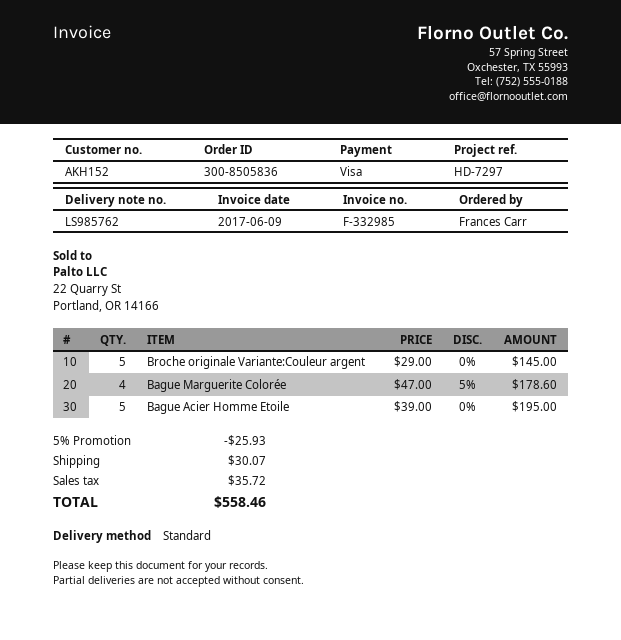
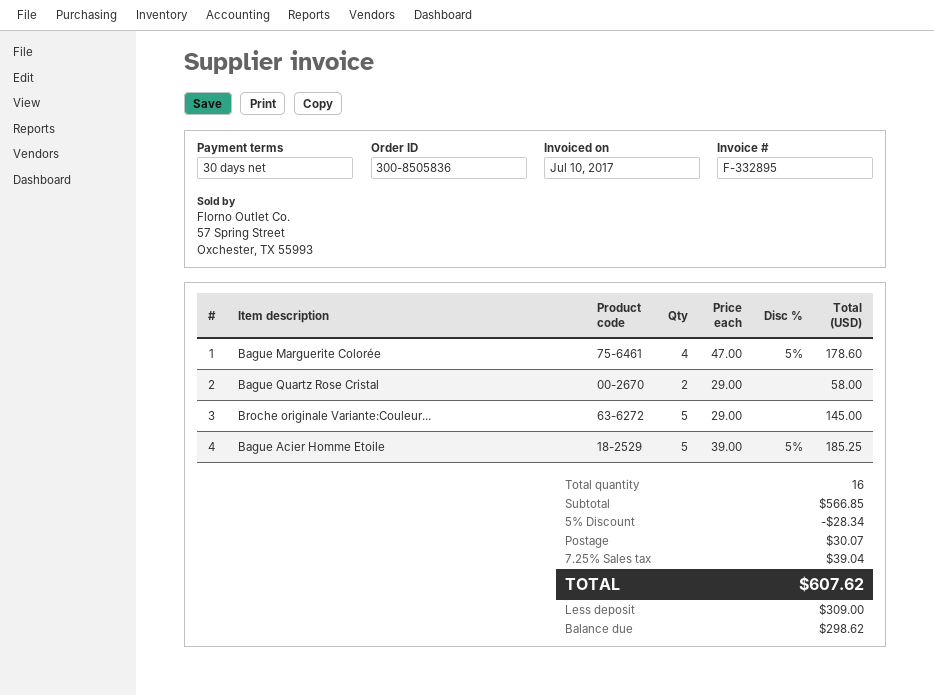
invoice number: F-332985 -> F-332895
invoice date: 2017-06-09 -> 2017-07-10
Bague Acier Homme Etoile: 5 x 39.00 = 195.00 -> 5 x 39.00 - 5% = 185.25
Bague Quartz Rose Cristal: none -> 2 x 29.00 = 58.00
discount: 5% = 25.93 -> 5% = 28.34
tax: 35.72 -> 39.04
total: 558.46 -> 607.62

